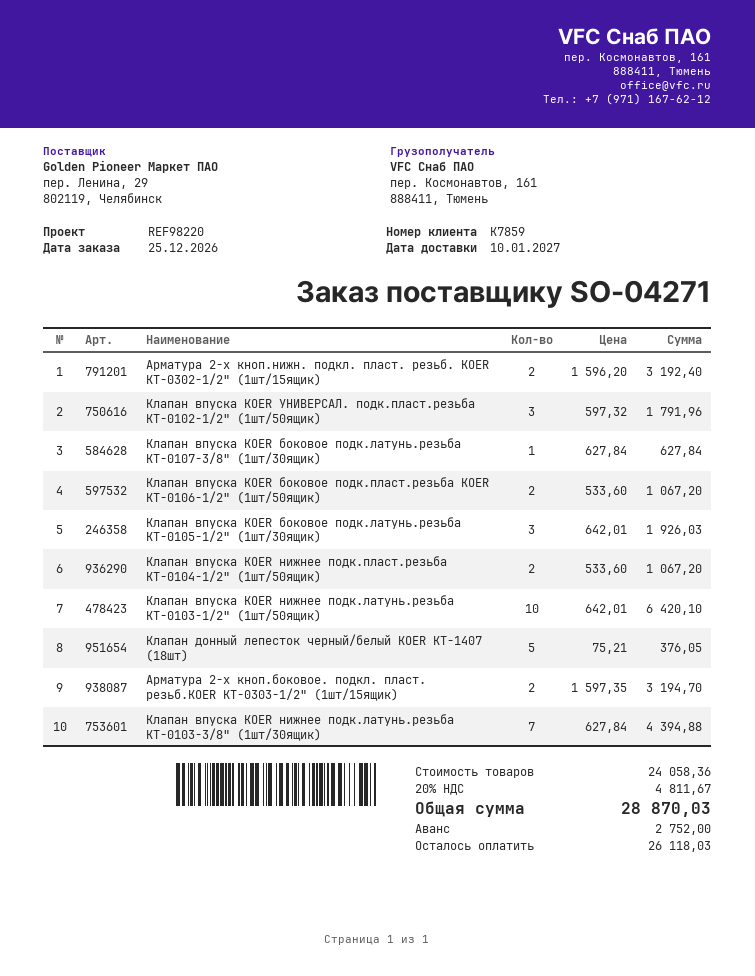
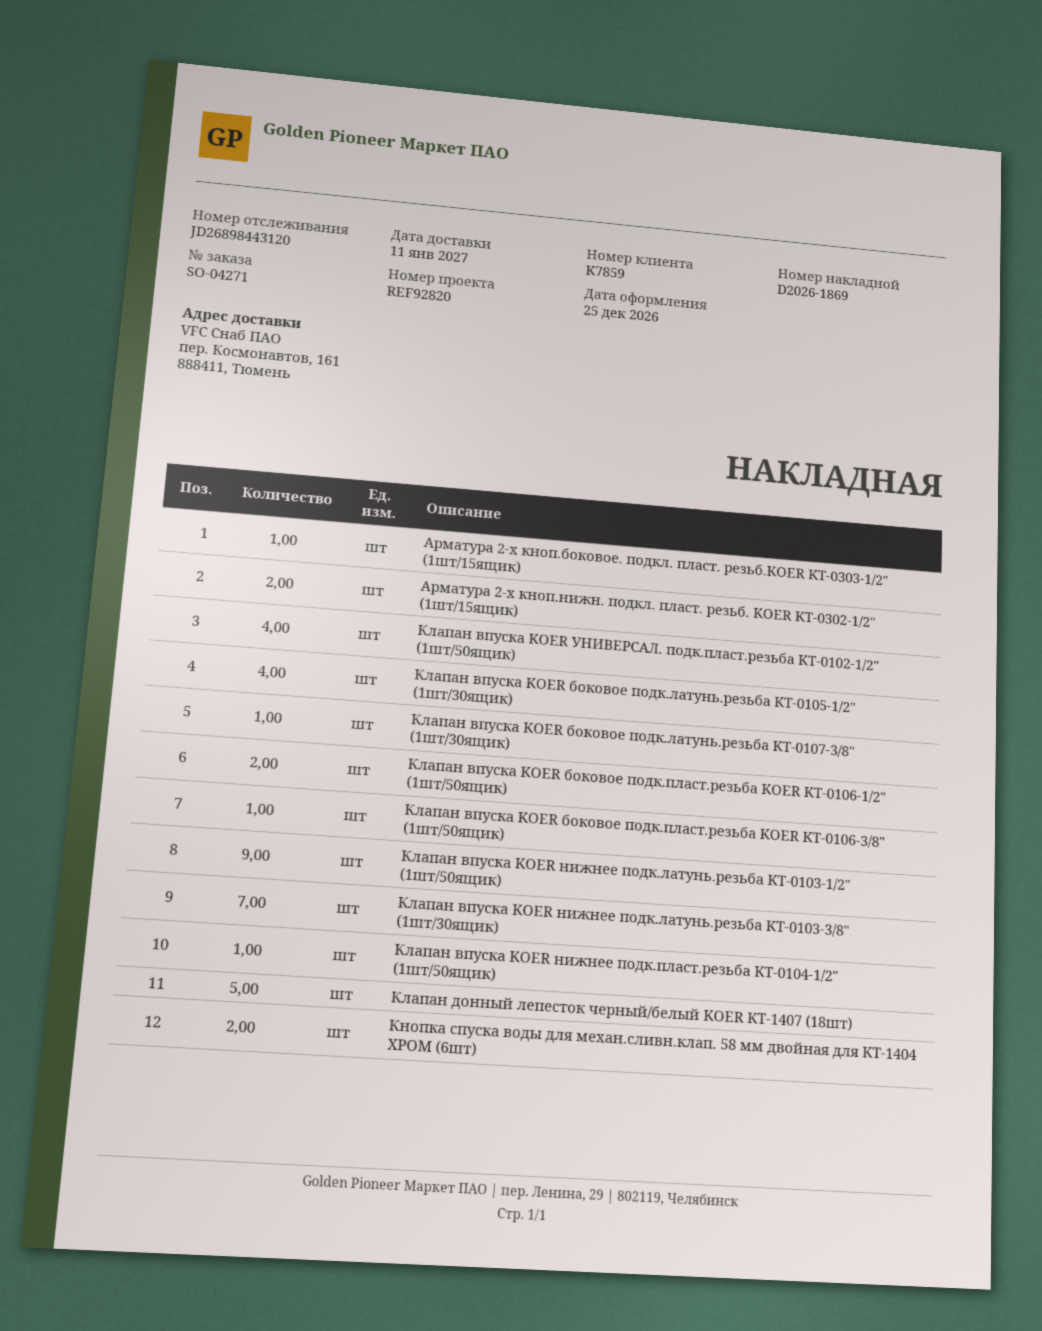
delivery date: 2027-01-10 -> 2027-01-11
reference: REF98220 -> REF92820
Клапан впуска KOER УНИВЕРСАЛ. подк.пласт.резьба KT-0102-1/2" (1шт/50ящик): 3 -> 4
Клапан впуска KOER боковое подк.латунь.резьба KT-0105-1/2" (1шт/30ящик): 3 -> 4
Клапан впуска KOER нижнее подк.пласт.резьба KT-0104-1/2" (1шт/50ящик): 2 -> 1
Клапан впуска KOER нижнее подк.латунь.резьба KT-0103-1/2" (1шт/50ящик): 10 -> 9
Арматура 2-х кноп.боковое. подкл. пласт. резьб.KOER KT-0303-1/2" (1шт/15ящик): 2 -> 1
Клапан впуска KOER боковое подк.пласт.резьба KOER KT-0106-3/8" (1шт/50ящик): none -> 1
Кнопка спуска воды для механ.сливн.клап. 58 мм двойная для KT-1404 ХРОМ (6шт): none -> 2

